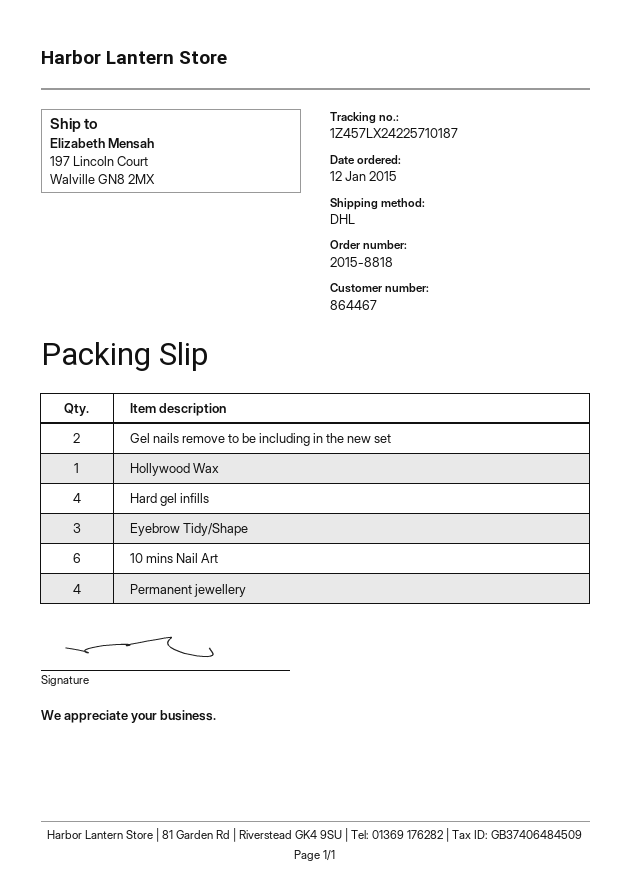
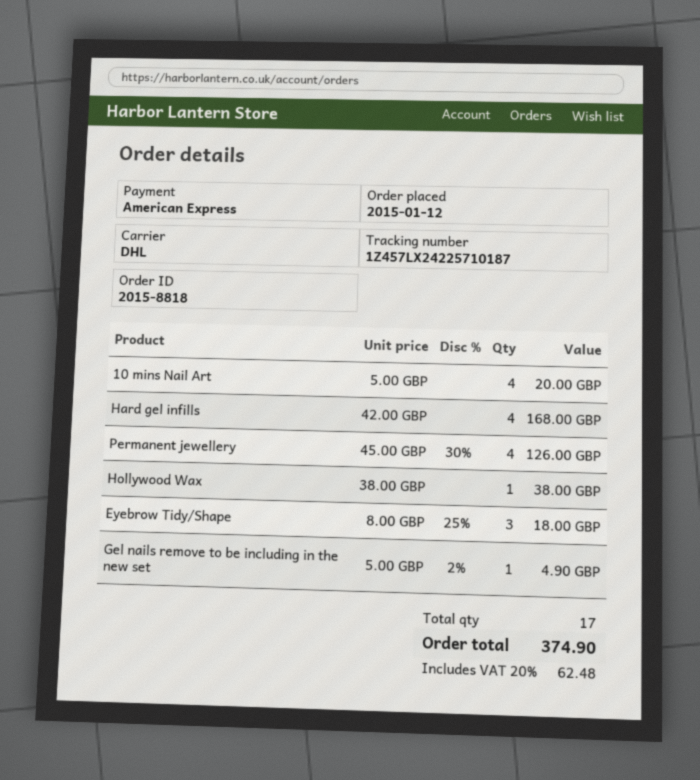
Gel nails remove to be including in the new set: 2 -> 1
10 mins Nail Art: 6 -> 4

